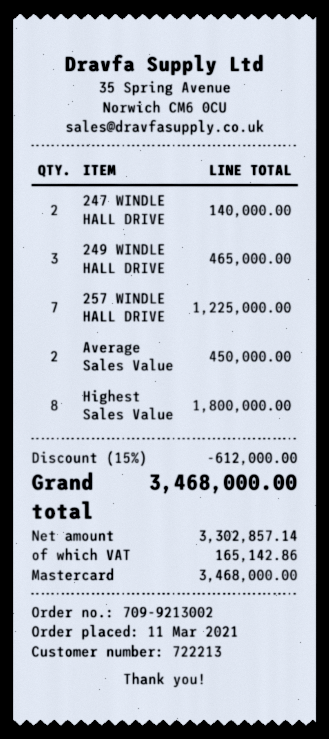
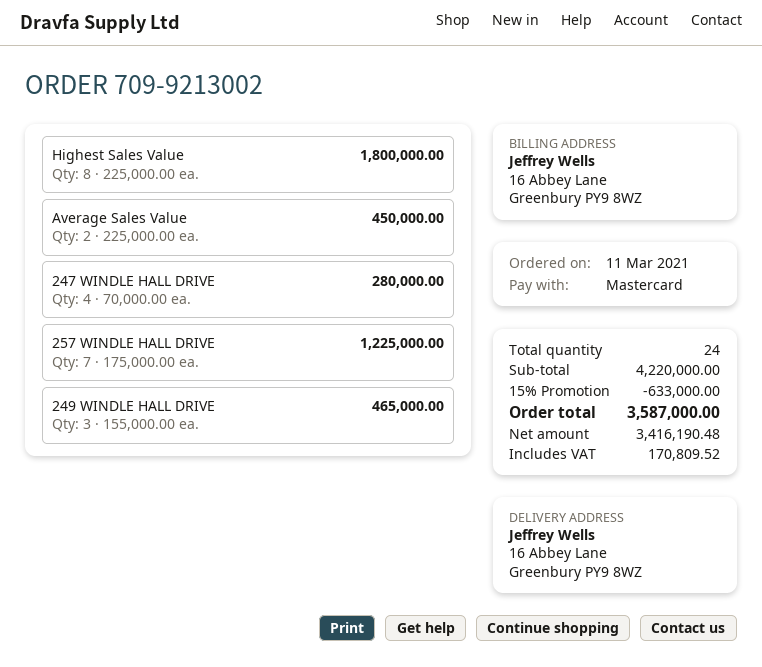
247 WINDLE HALL DRIVE: 2 for 140000.00 -> 4 for 280000.00
discount: 15% = 612000.00 -> 15% = 633000.00
net: 3302857.14 -> 3416190.48
tax: 165142.86 -> 170809.52
total: 3468000.00 -> 3587000.00

